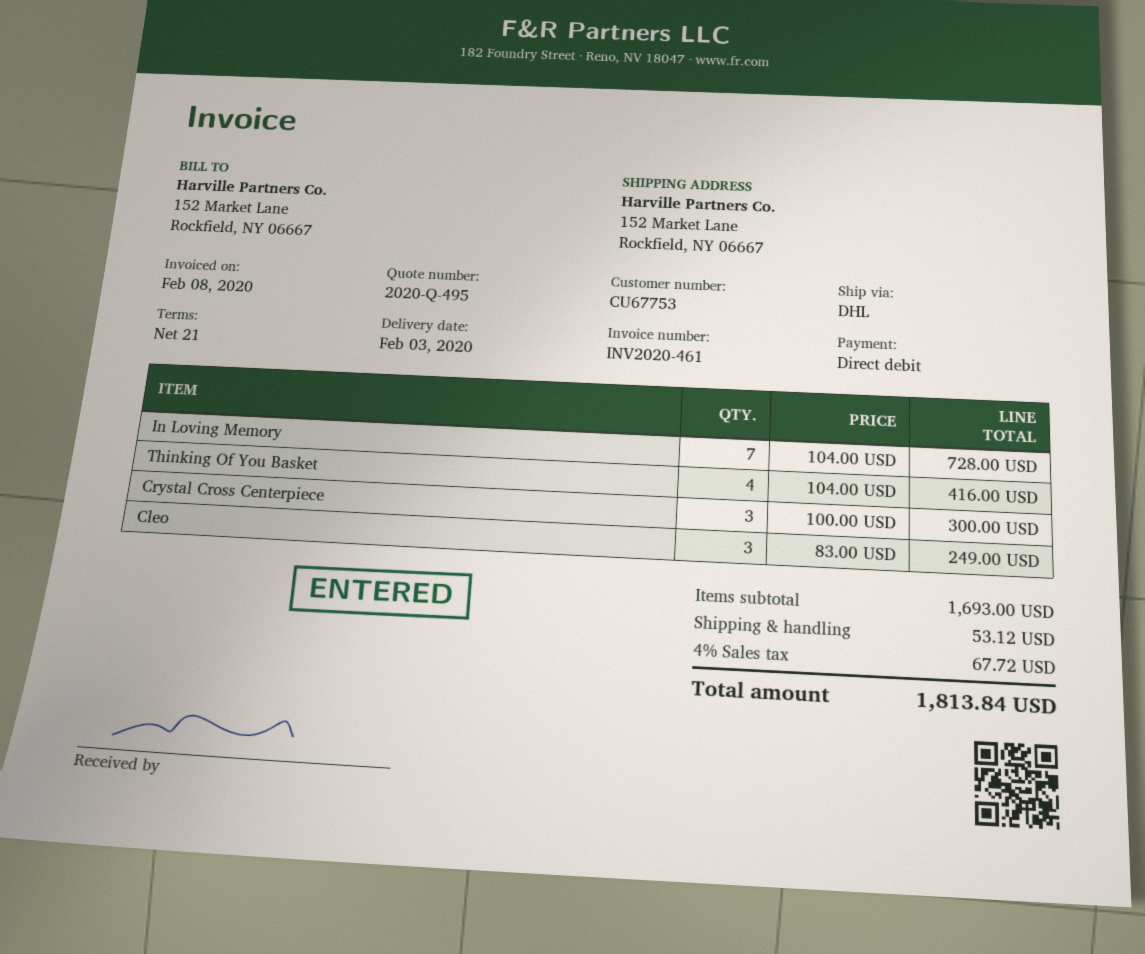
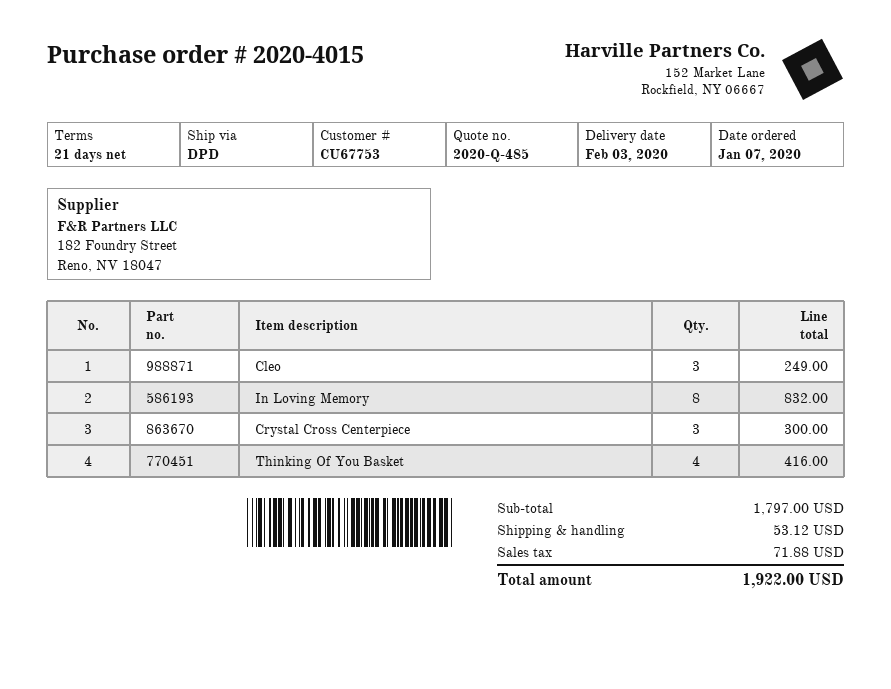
quote number: 2020-Q-495 -> 2020-Q-485
shipping method: DHL -> DPD
In Loving Memory: 7 for 728.00 -> 8 for 832.00
subtotal: 1693.00 -> 1797.00
tax: 67.72 -> 71.88
total: 1813.84 -> 1922.00

